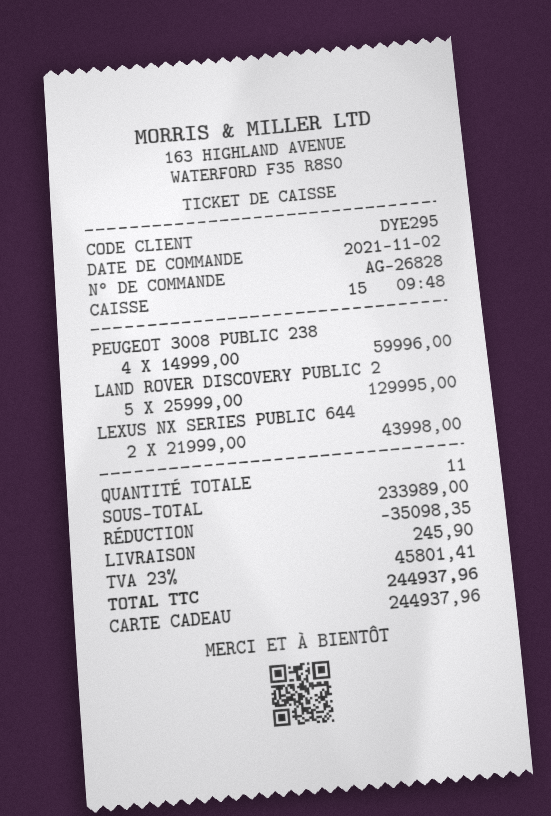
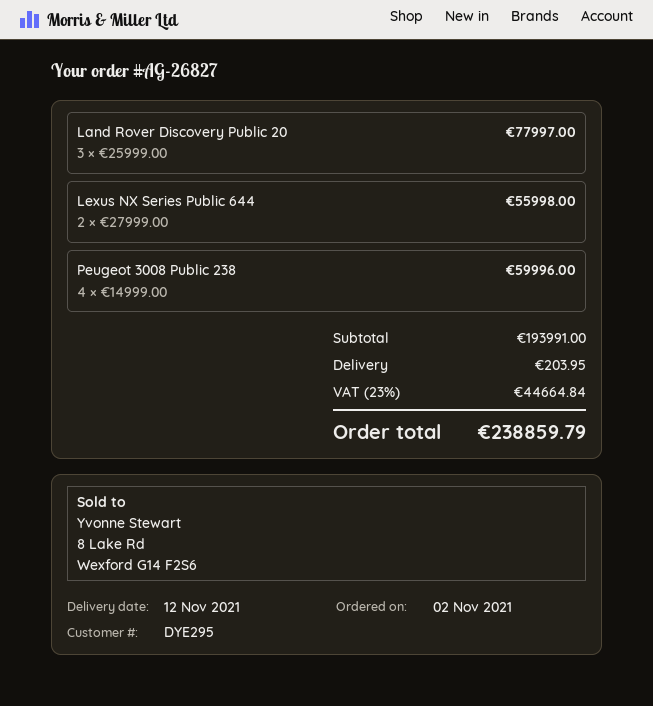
order number: AG-26828 -> AG-26827
LAND ROVER DISCOVERY PUBLIC 2: 5 x 25999.00 = 129995.00 -> 3 x 25999.00 = 77997.00
LEXUS NX SERIES PUBLIC 644: 2 x 21999.00 = 43998.00 -> 2 x 27999.00 = 55998.00
subtotal: 233989.00 -> 193991.00
discount: 35098.35 -> none
shipping: 245.90 -> 203.95
tax: 23% = 45801.41 -> 23% = 44664.84
total: 244937.96 -> 238859.79

